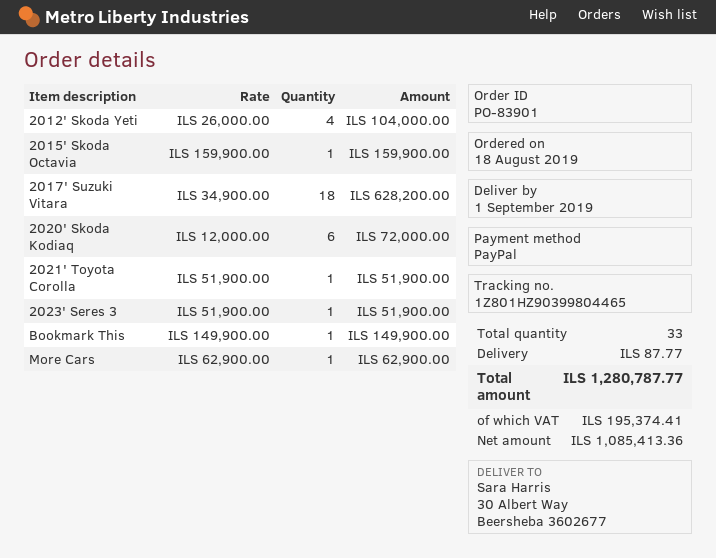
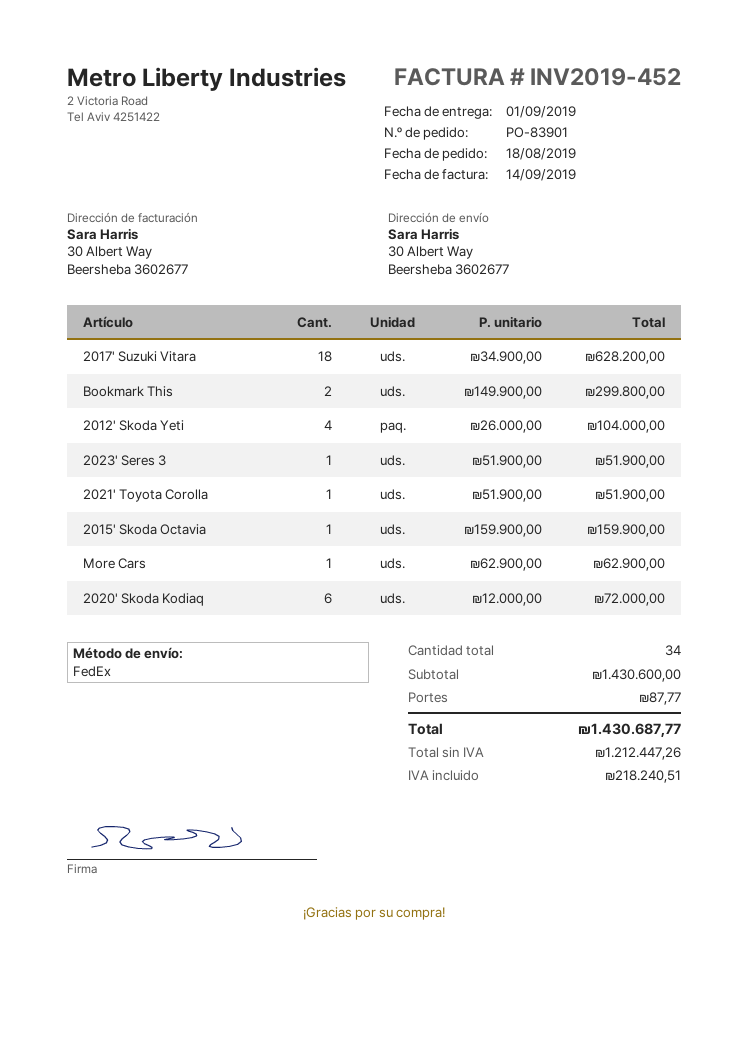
Bookmark This: 1 x 149900.00 = 149900.00 -> 2 x 149900.00 = 299800.00
total quantity: 33 -> 34
net: 1085413.36 -> 1212447.26
tax: 195374.41 -> 218240.51
total: 1280787.77 -> 1430687.77

